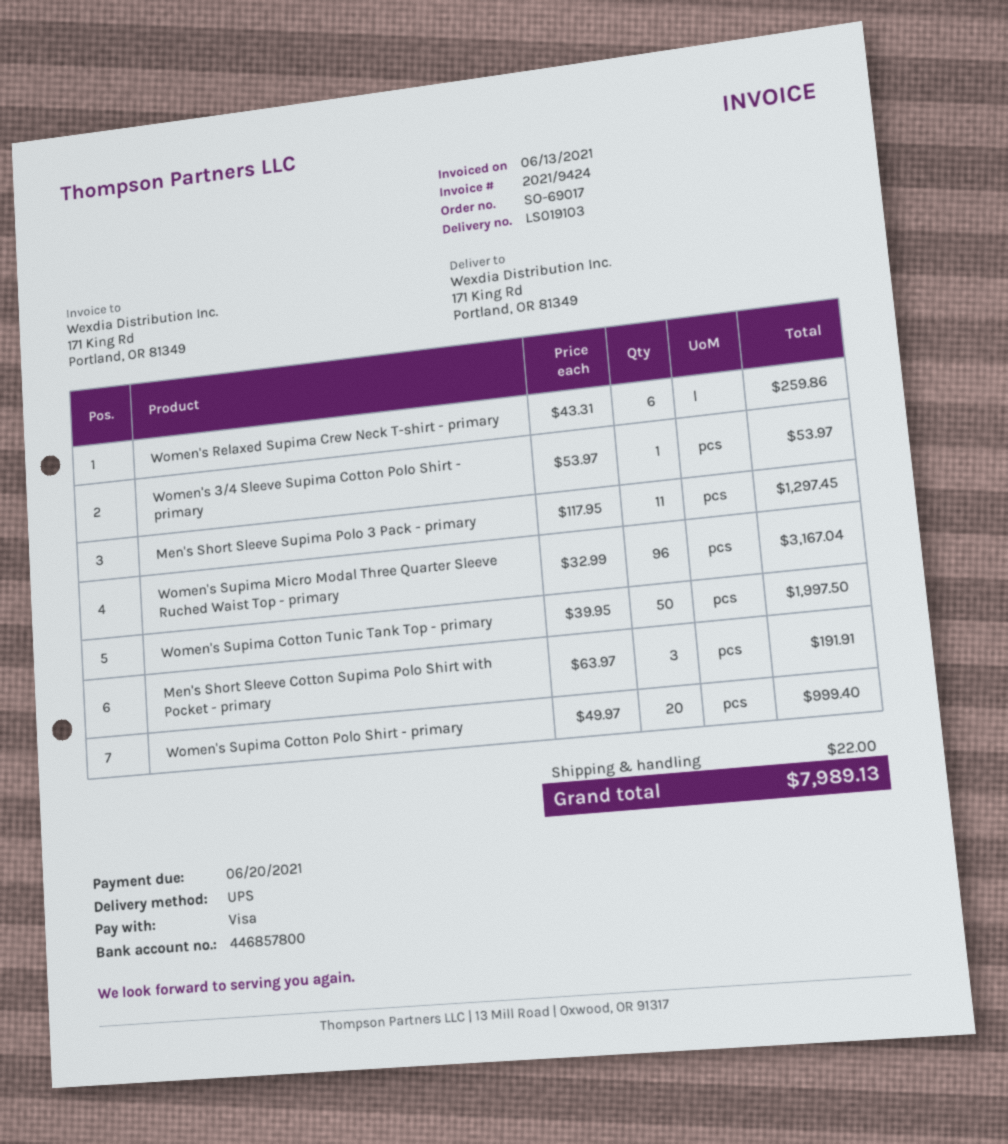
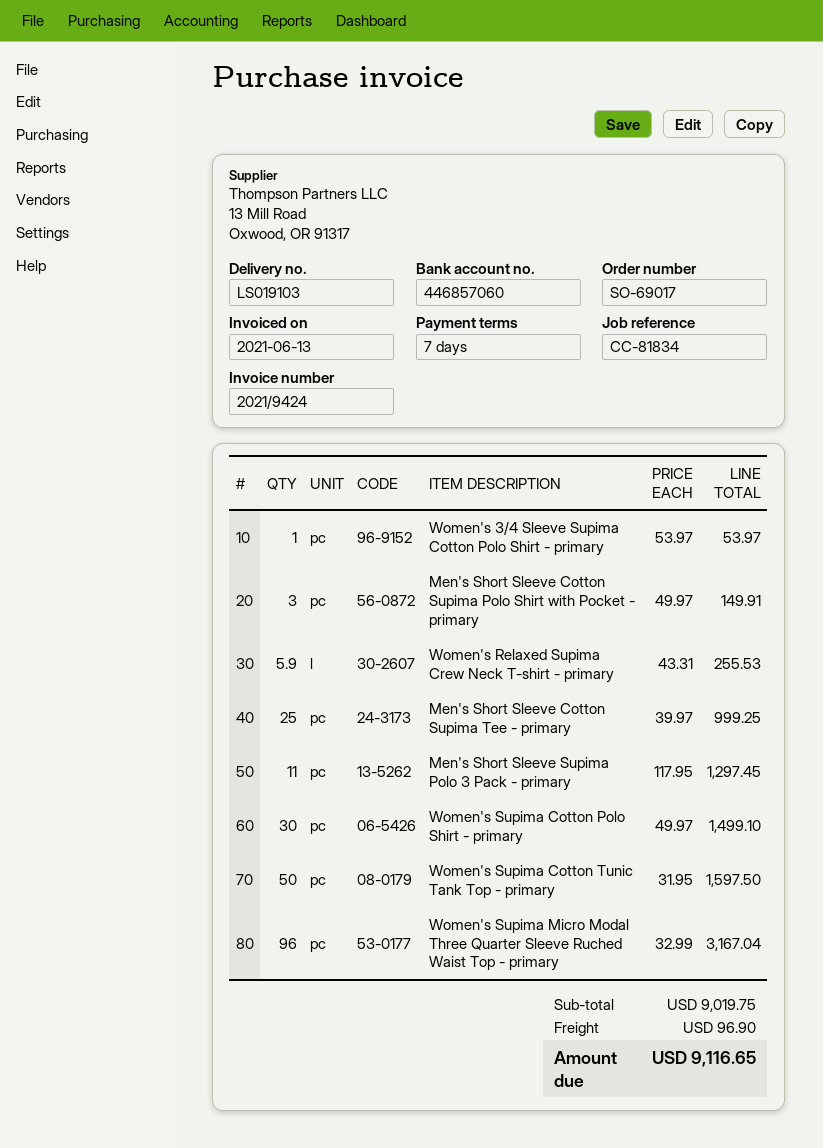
bank account: 446857800 -> 446857060
Women's Relaxed Supima Crew Neck T-shirt - primary: 6 x 43.31 = 259.86 -> 5.9 x 43.31 = 255.53
Women's Supima Cotton Tunic Tank Top - primary: 50 x 39.95 = 1997.50 -> 50 x 31.95 = 1597.50
Men's Short Sleeve Cotton Supima Polo Shirt with Pocket - primary: 3 x 63.97 = 191.91 -> 3 x 49.97 = 149.91
Women's Supima Cotton Polo Shirt - primary: 20 x 49.97 = 999.40 -> 30 x 49.97 = 1499.10
Men's Short Sleeve Cotton Supima Tee - primary: none -> 25 x 39.97 = 999.25
shipping: 22.00 -> 96.90
total: 7989.13 -> 9116.65

